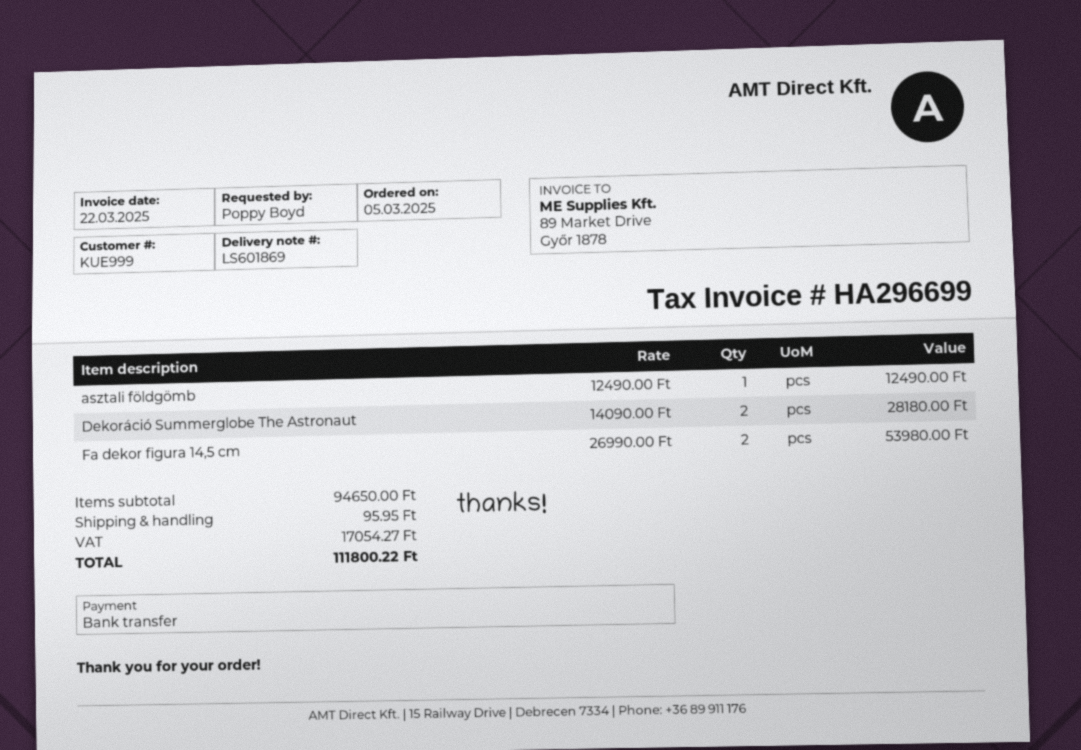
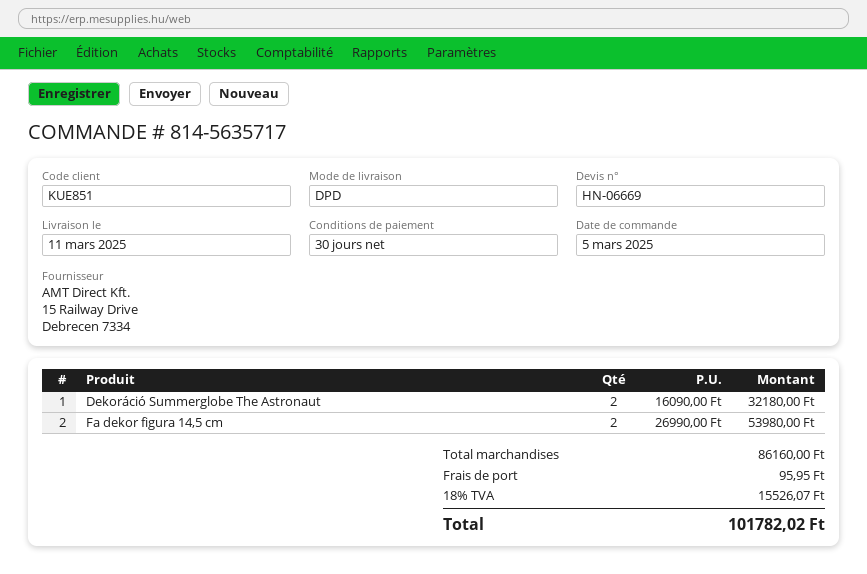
customer number: KUE999 -> KUE851
asztali földgömb: 1 x 12490.00 = 12490.00 -> none
Dekoráció Summerglobe The Astronaut: 2 x 14090.00 = 28180.00 -> 2 x 16090.00 = 32180.00
subtotal: 94650.00 -> 86160.00
tax: 17054.27 -> 15526.07
total: 111800.22 -> 101782.02

